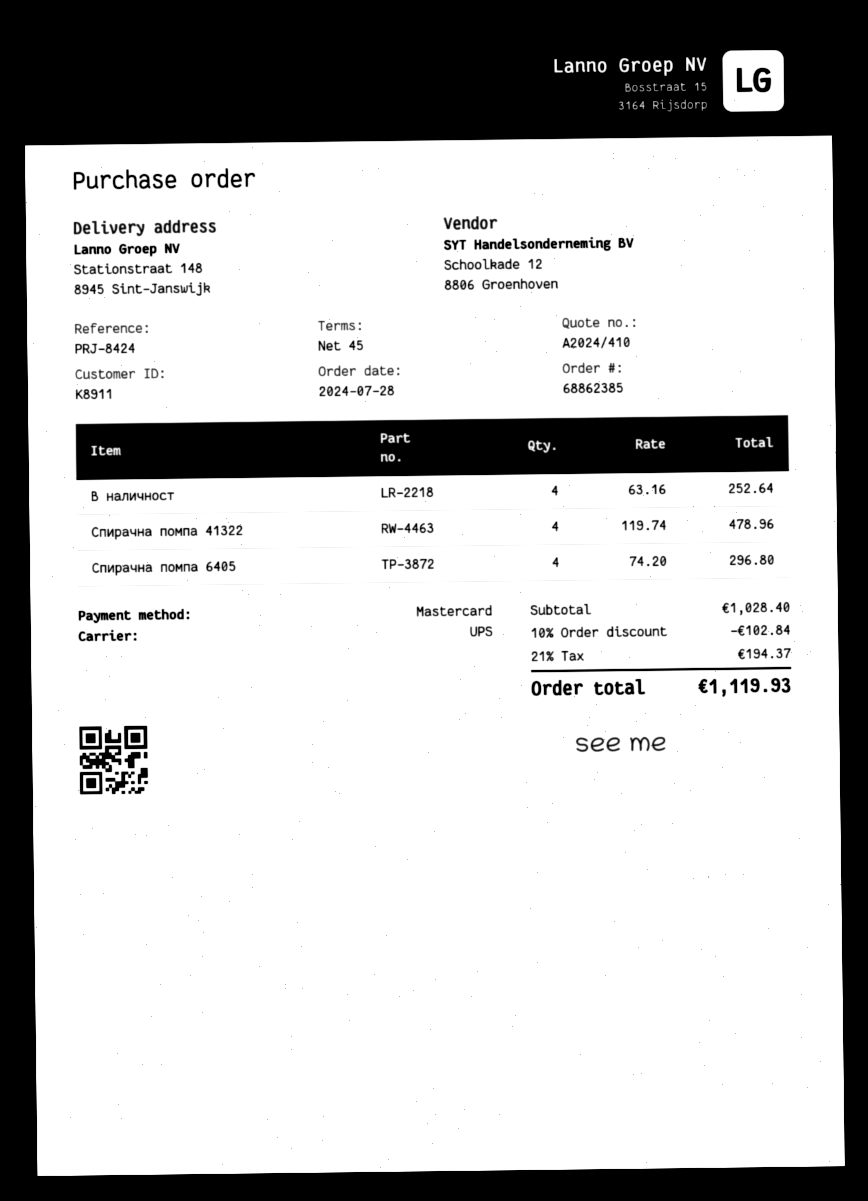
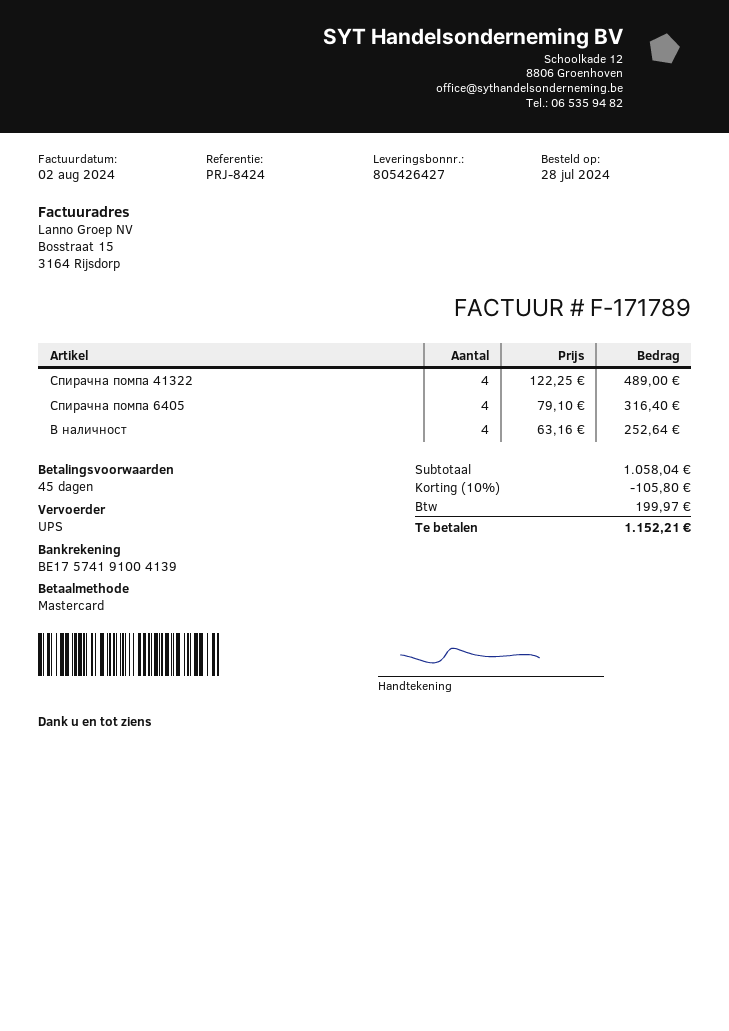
Спирачна помпа 41322: 4 x 119.74 = 478.96 -> 4 x 122.25 = 489.00
Спирачна помпа 6405: 4 x 74.20 = 296.80 -> 4 x 79.10 = 316.40
subtotal: 1028.40 -> 1058.04
discount: 10% = 102.84 -> 10% = 105.80
tax: 194.37 -> 199.97
total: 1119.93 -> 1152.21

